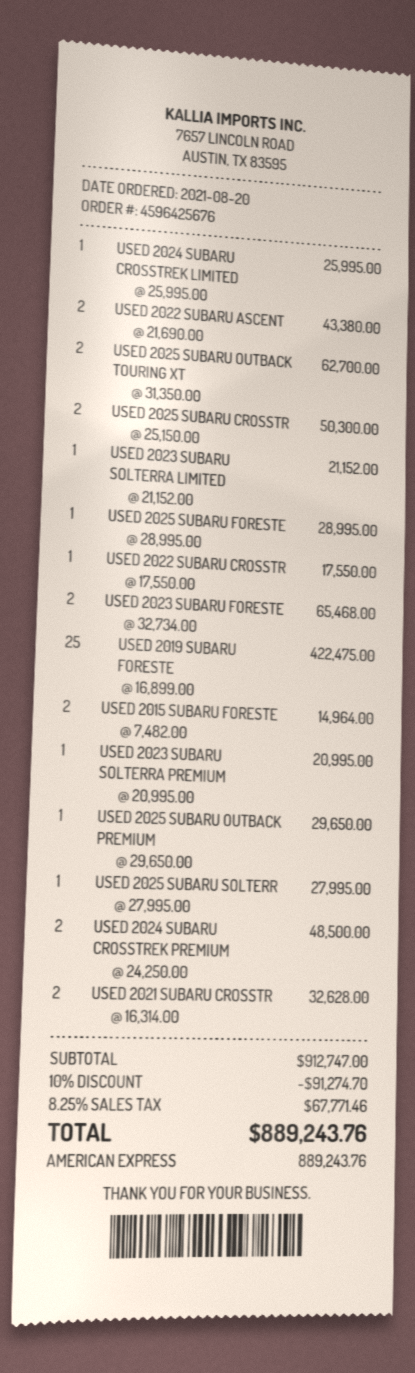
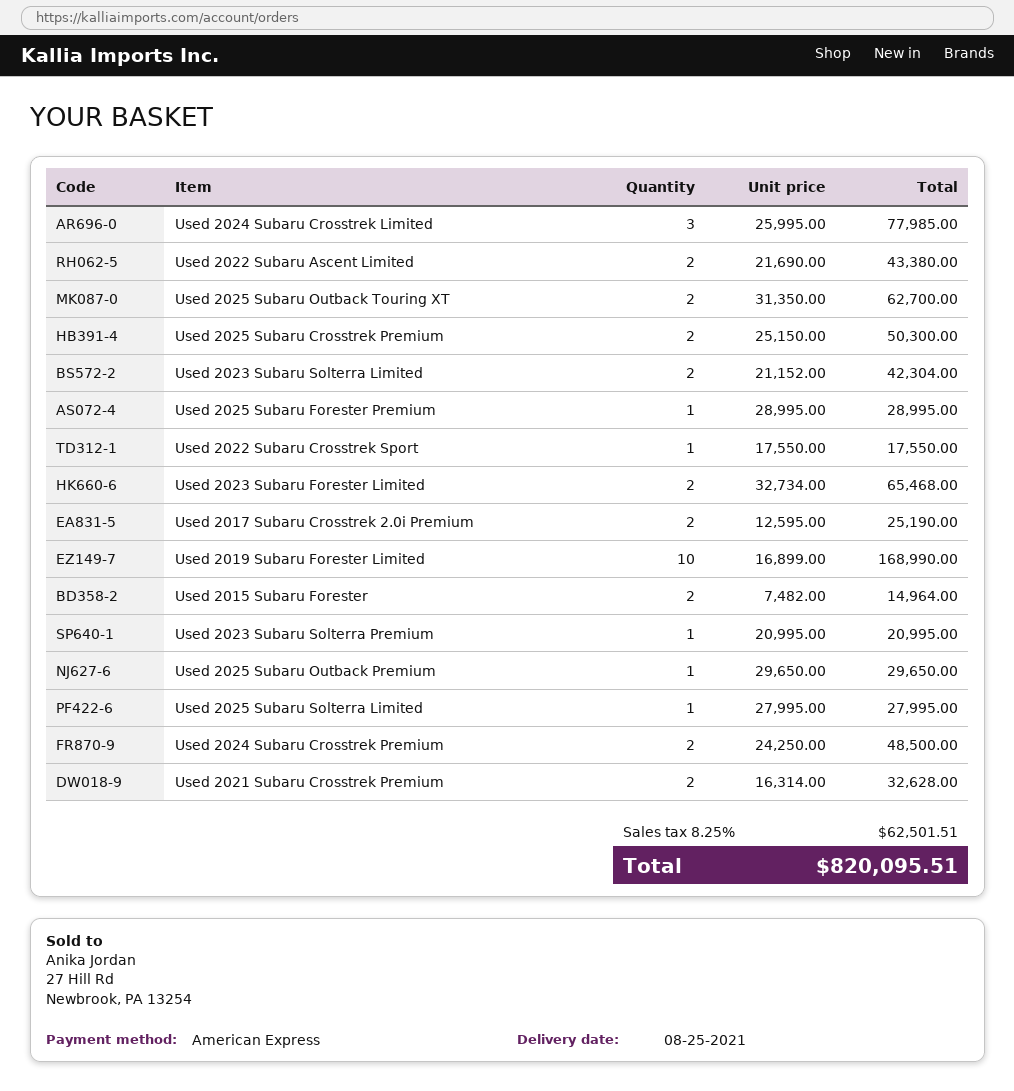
USED 2024 SUBARU CROSSTREK LIMITED: 1 x 25995.00 = 25995.00 -> 3 x 25995.00 = 77985.00
USED 2023 SUBARU SOLTERRA LIMITED: 1 x 21152.00 = 21152.00 -> 2 x 21152.00 = 42304.00
USED 2019 SUBARU FORESTE: 25 x 16899.00 = 422475.00 -> 10 x 16899.00 = 168990.00
Used 2017 Subaru Crosstrek 2.0i Premium: none -> 2 x 12595.00 = 25190.00
discount: 10% = 91274.70 -> none
tax: 8.25% = 67771.46 -> 8.25% = 62501.51
total: 889243.76 -> 820095.51

